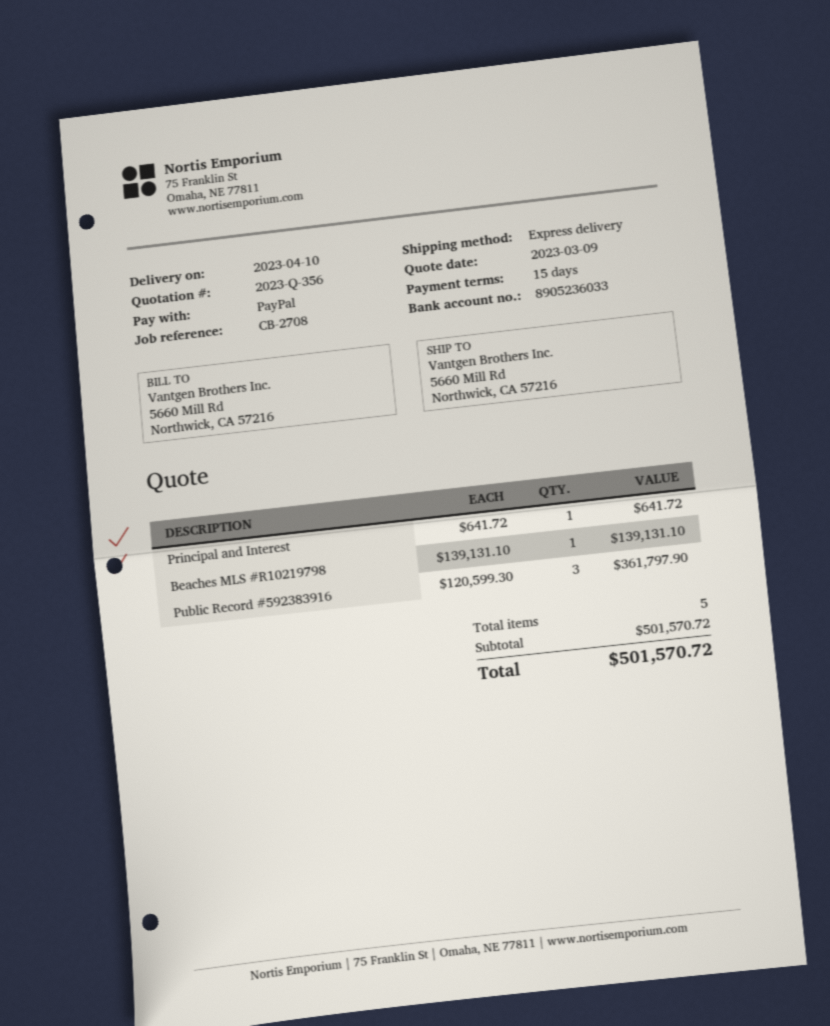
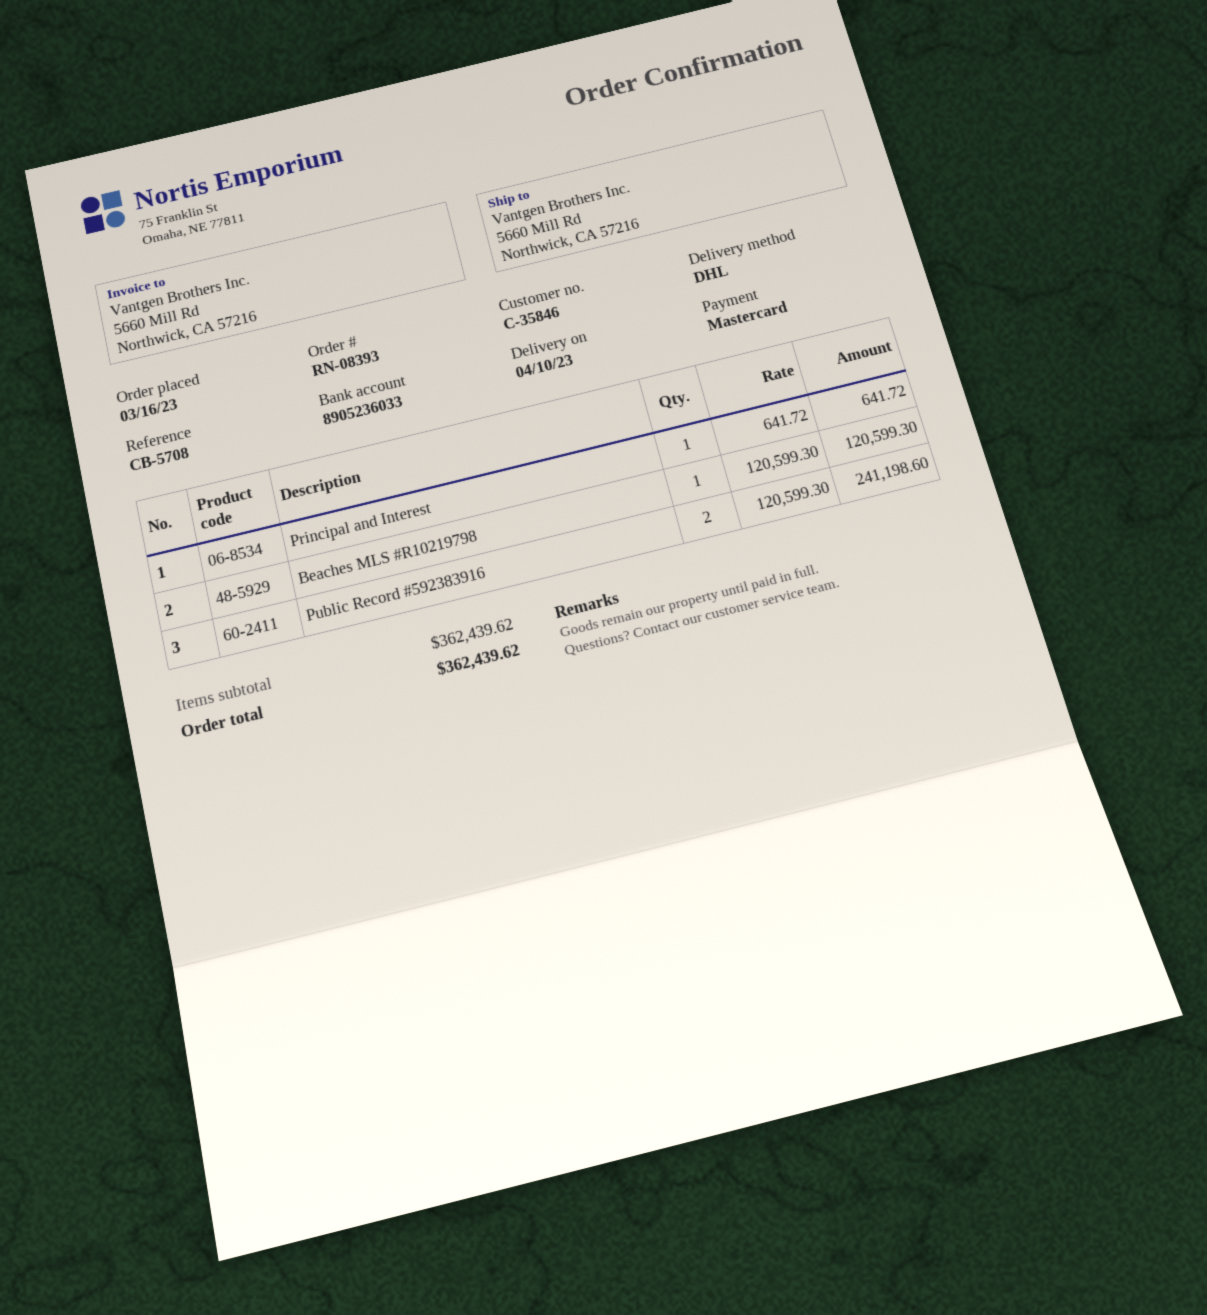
reference: CB-2708 -> CB-5708
payment method: PayPal -> Mastercard
shipping method: express -> DHL
Beaches MLS #R10219798: 1 x 139131.10 = 139131.10 -> 1 x 120599.30 = 120599.30
Public Record #592383916: 3 x 120599.30 = 361797.90 -> 2 x 120599.30 = 241198.60
subtotal: 501570.72 -> 362439.62
total: 501570.72 -> 362439.62

